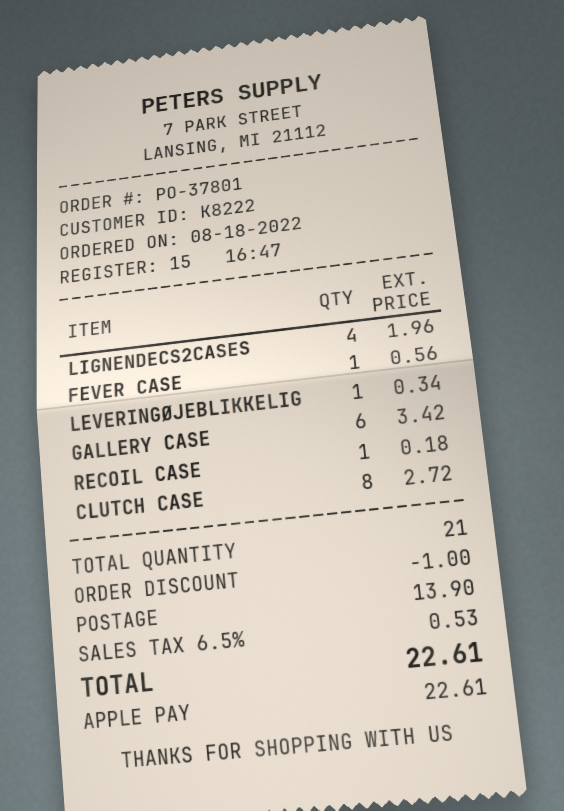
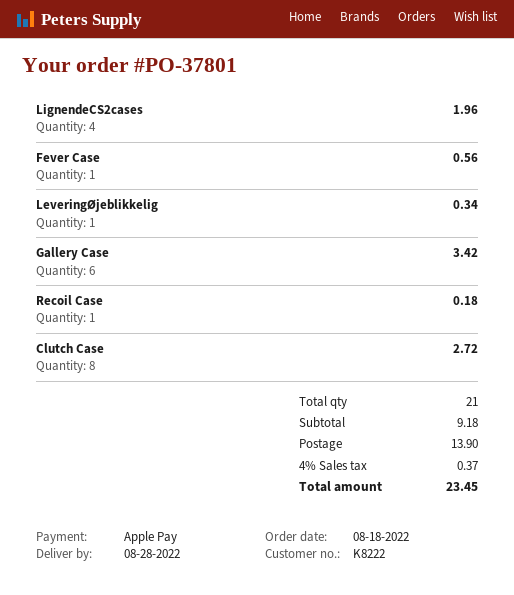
discount: 1.00 -> none
tax: 6.5% = 0.53 -> 4% = 0.37
total: 22.61 -> 23.45

